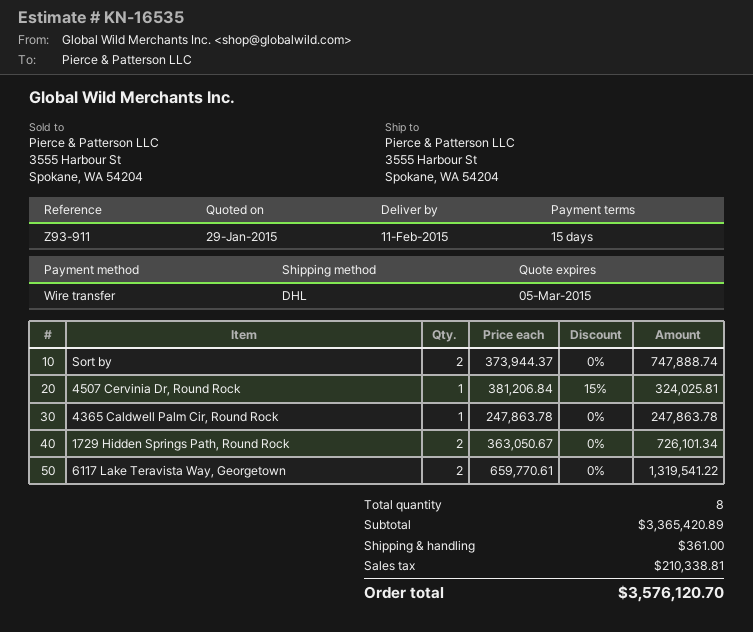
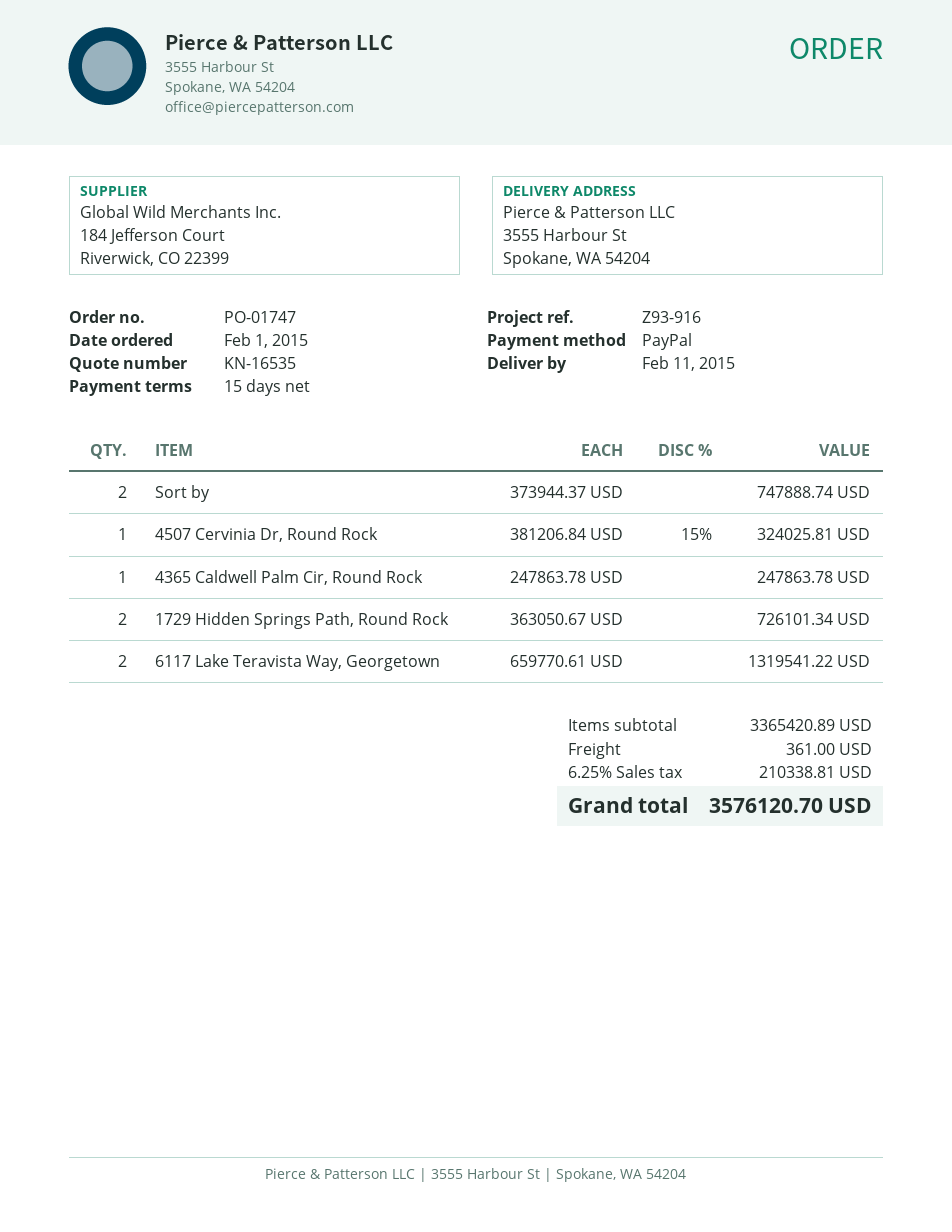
reference: Z93-911 -> Z93-916
payment method: bank transfer -> PayPal

